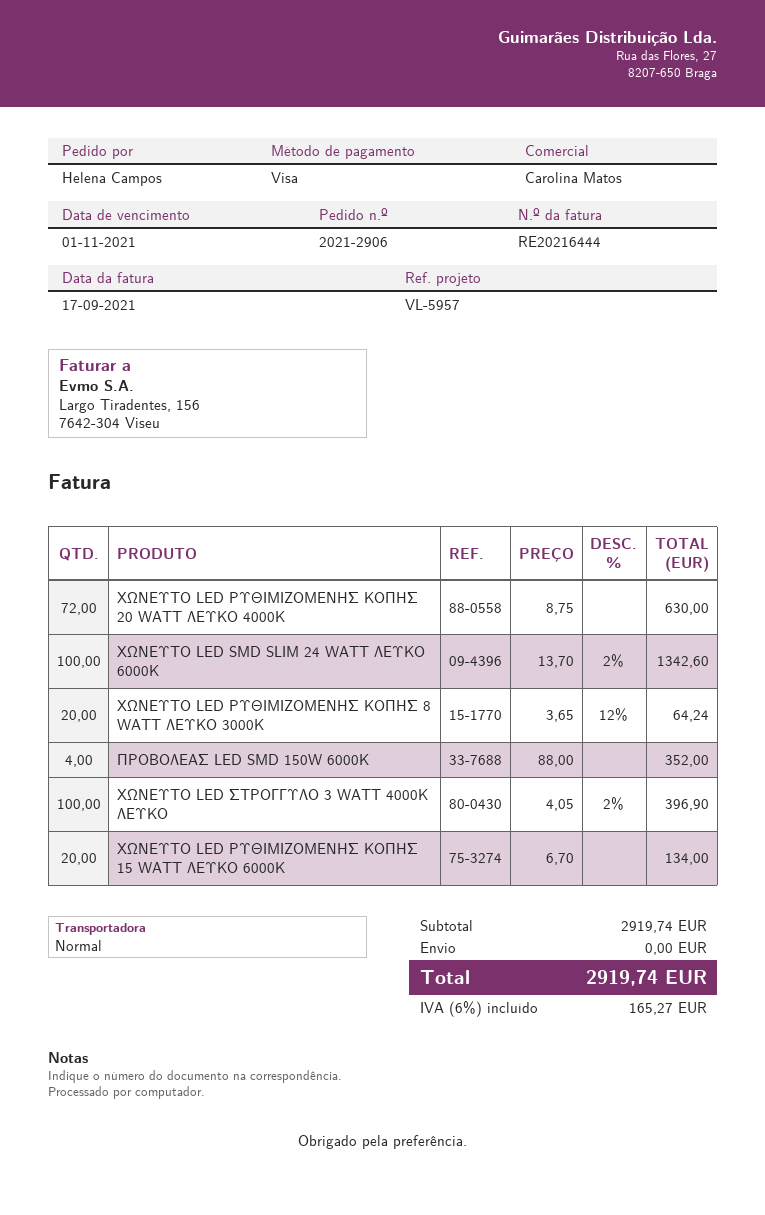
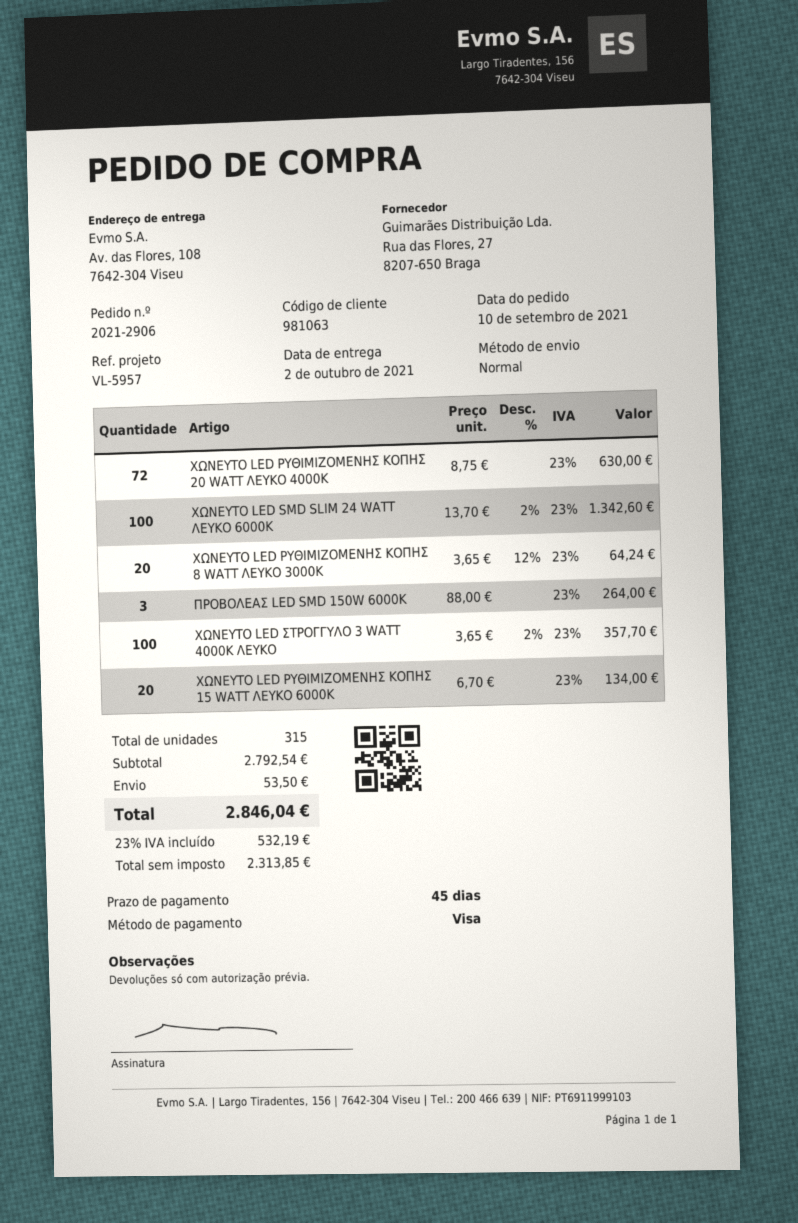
ΠΡΟΒΟΛΕΑΣ LED SMD 150W 6000K: 4 x 88.00 = 352.00 -> 3 x 88.00 = 264.00
ΧΩΝΕΥΤΟ LED ΣΤΡΟΓΓΥΛΟ 3 WATT 4000Κ ΛΕΥΚΟ: 100 x 4.05 - 2% = 396.90 -> 100 x 3.65 - 2% = 357.70
subtotal: 2919.74 -> 2792.54
shipping: 0.00 -> 53.50
tax: 6% = 165.27 -> 23% = 532.19
total: 2919.74 -> 2846.04

